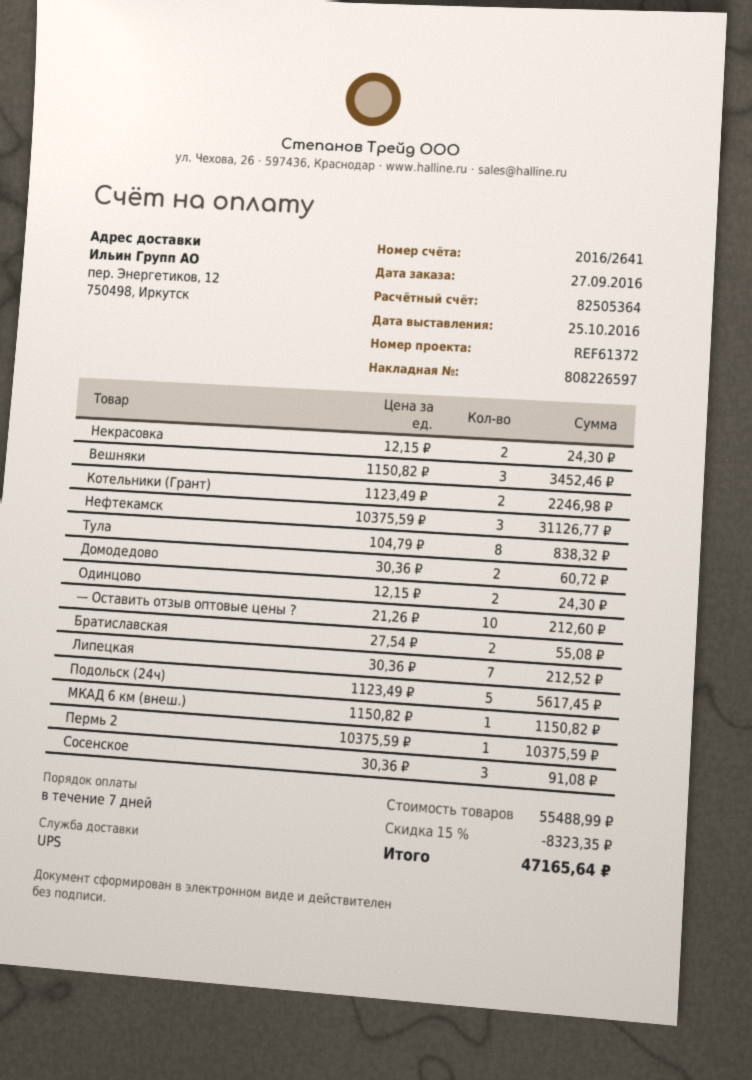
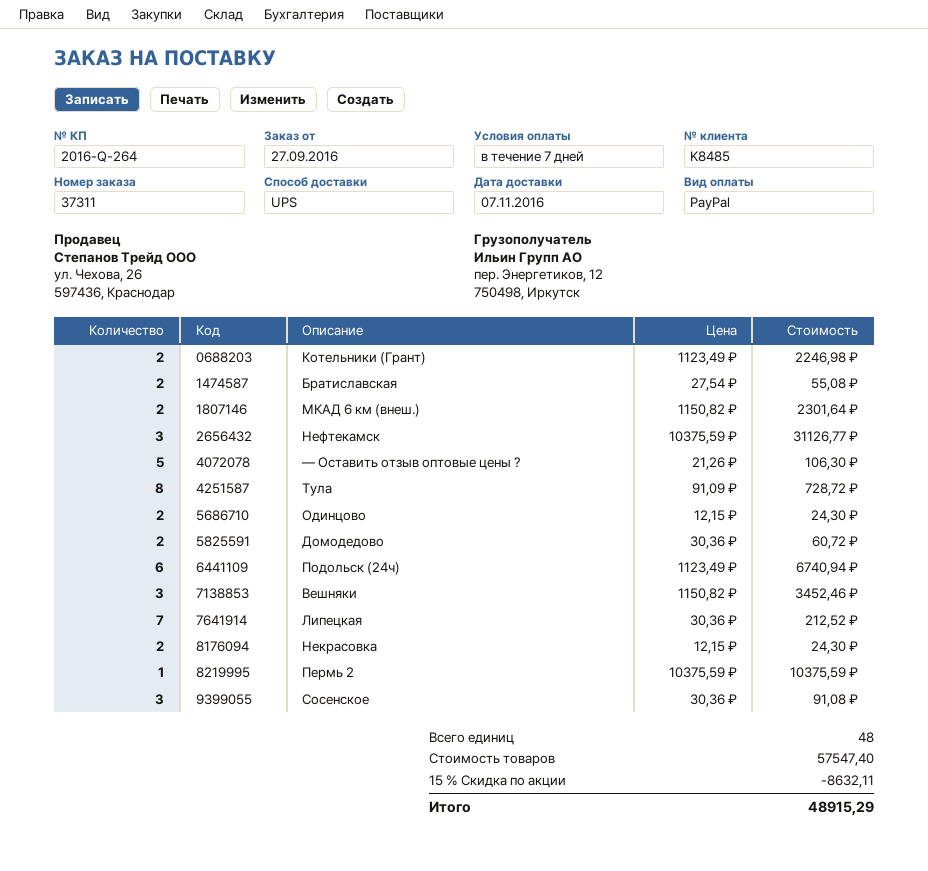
Тула: 8 x 104.79 = 838.32 -> 8 x 91.09 = 728.72
— Оставить отзыв оптовые цены ?: 10 x 21.26 = 212.60 -> 5 x 21.26 = 106.30
Подольск (24ч): 5 x 1123.49 = 5617.45 -> 6 x 1123.49 = 6740.94
МКАД 6 км (внеш.): 1 x 1150.82 = 1150.82 -> 2 x 1150.82 = 2301.64
subtotal: 55488.99 -> 57547.40
discount: 15% = 8323.35 -> 15% = 8632.11
total: 47165.64 -> 48915.29

